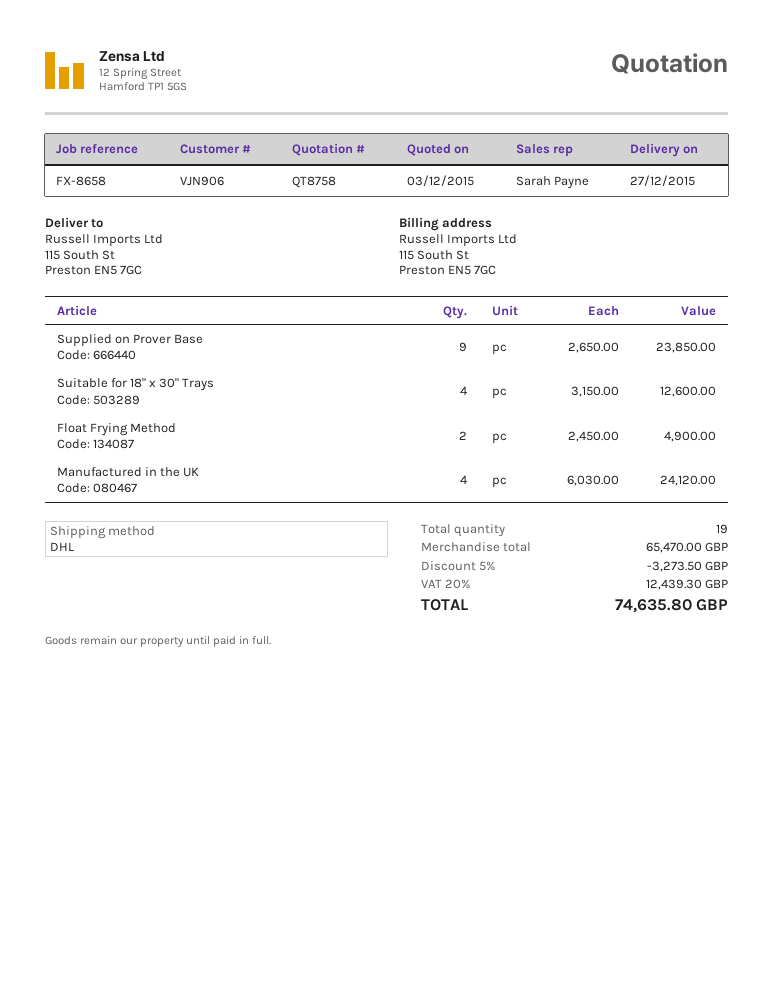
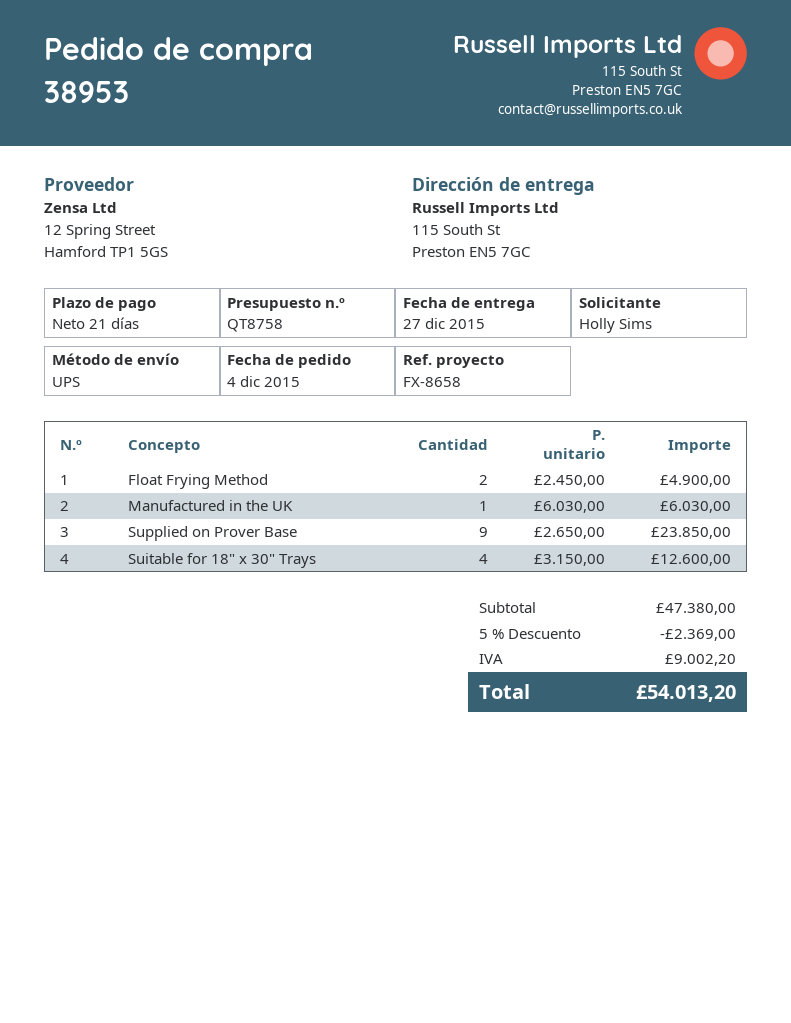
shipping method: DHL -> UPS
Manufactured in the UK: 4 x 6030.00 = 24120.00 -> 1 x 6030.00 = 6030.00
subtotal: 65470.00 -> 47380.00
discount: 5% = 3273.50 -> 5% = 2369.00
tax: 12439.30 -> 9002.20
total: 74635.80 -> 54013.20

